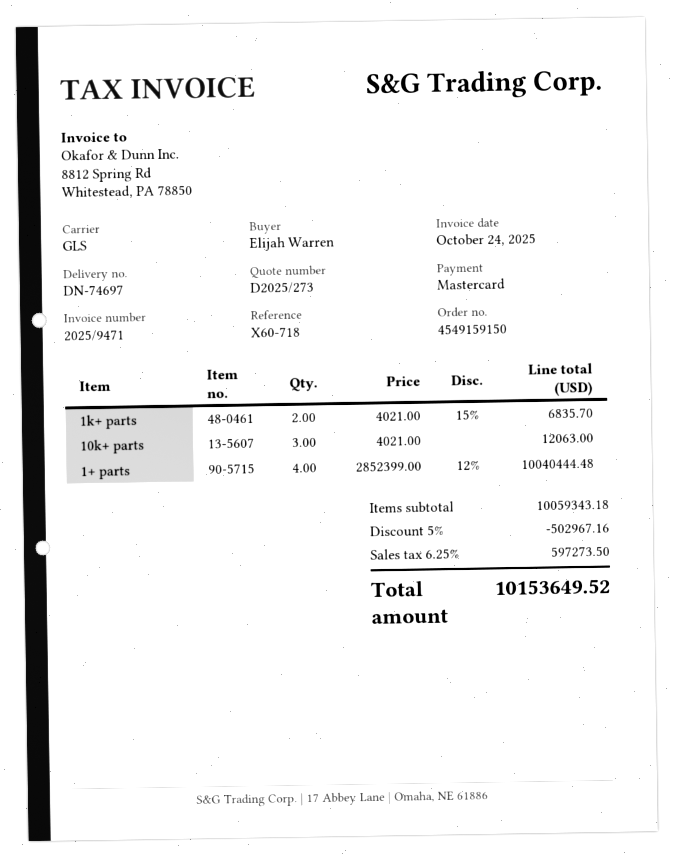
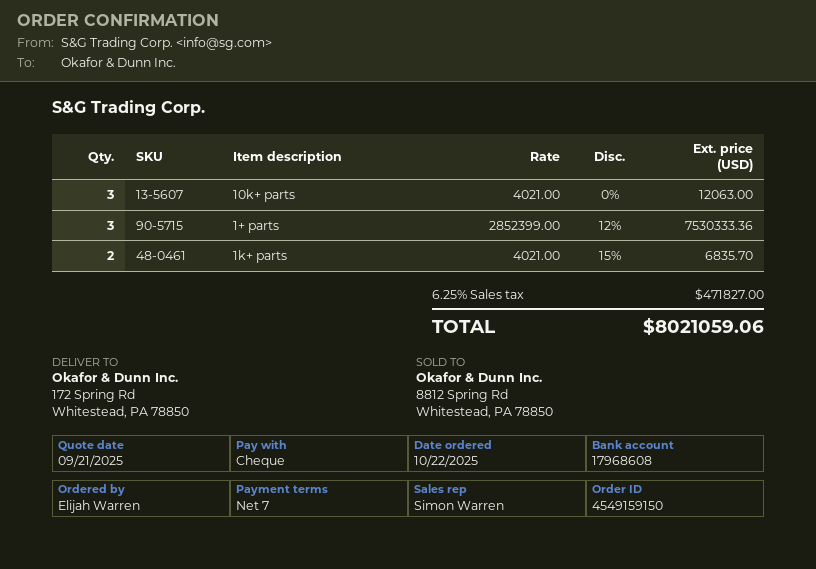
payment method: Mastercard -> cheque
1+ parts: 4 x 2852399.00 - 12% = 10040444.48 -> 3 x 2852399.00 - 12% = 7530333.36
discount: 5% = 502967.16 -> none
tax: 6.25% = 597273.50 -> 6.25% = 471827.00
total: 10153649.52 -> 8021059.06

